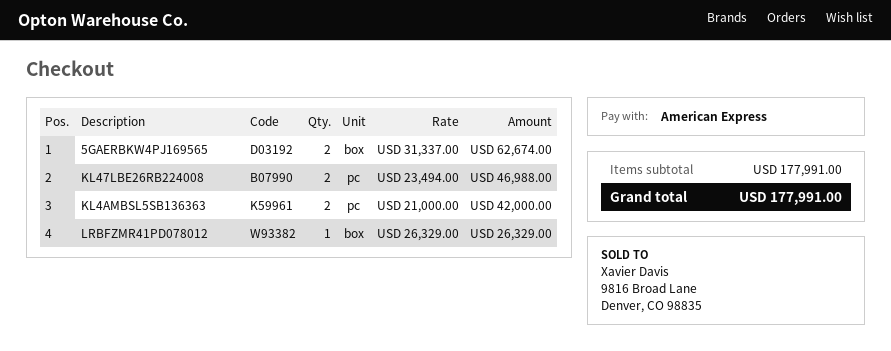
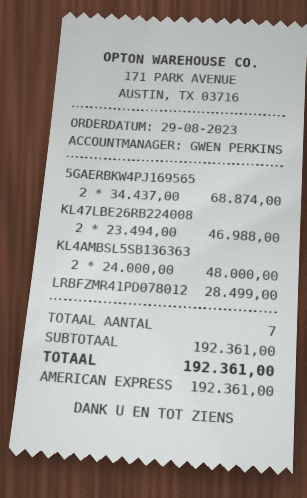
5GAERBKW4PJ169565: 2 x 31337.00 = 62674.00 -> 2 x 34437.00 = 68874.00
KL4AMBSL5SB136363: 2 x 21000.00 = 42000.00 -> 2 x 24000.00 = 48000.00
LRBFZMR41PD078012: 1 x 26329.00 = 26329.00 -> 1 x 28499.00 = 28499.00
subtotal: 177991.00 -> 192361.00
total: 177991.00 -> 192361.00

